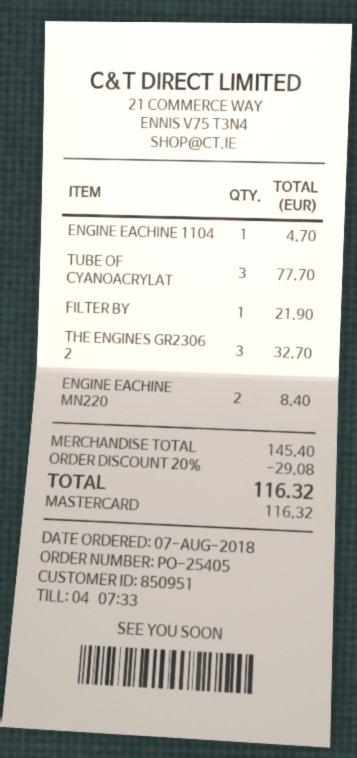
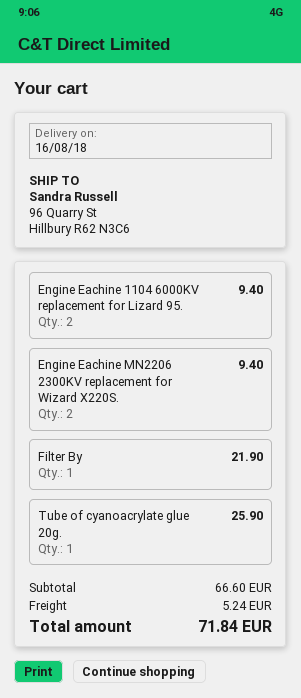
ENGINE EACHINE 1104: 1 for 4.70 -> 2 for 9.40
TUBE OF CYANOACRYLAT: 3 for 77.70 -> 1 for 25.90
THE ENGINES GR2306 2: 3 for 32.70 -> none
ENGINE EACHINE MN220: 2 for 8.40 -> 2 for 9.40
subtotal: 145.40 -> 66.60
discount: 20% = 29.08 -> none
shipping: none -> 5.24
total: 116.32 -> 71.84

